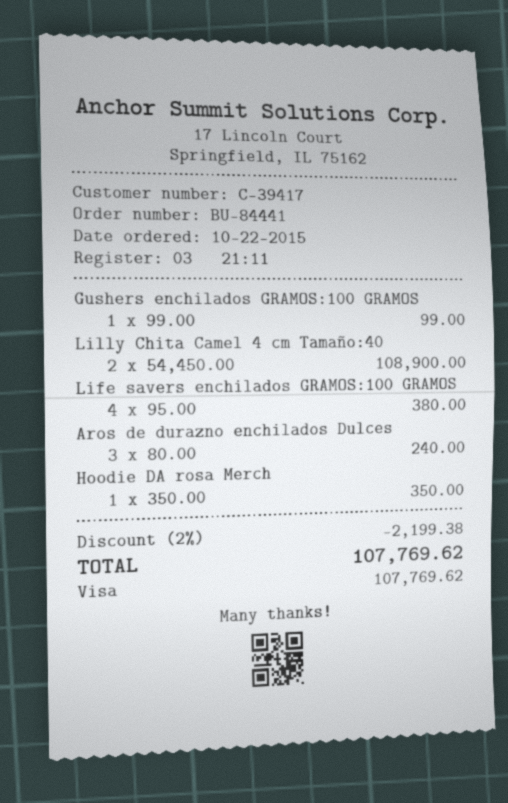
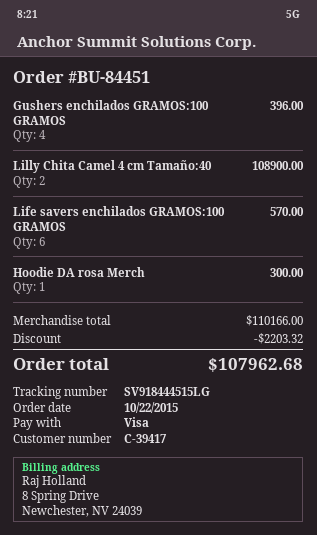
order number: BU-84441 -> BU-84451
Gushers enchilados GRAMOS:100 GRAMOS: 1 for 99.00 -> 4 for 396.00
Life savers enchilados GRAMOS:100 GRAMOS: 4 for 380.00 -> 6 for 570.00
Aros de durazno enchilados Dulces: 3 for 240.00 -> none
Hoodie DA rosa Merch: 1 for 350.00 -> 1 for 300.00
discount: 2199.38 -> 2203.32
total: 107769.62 -> 107962.68

